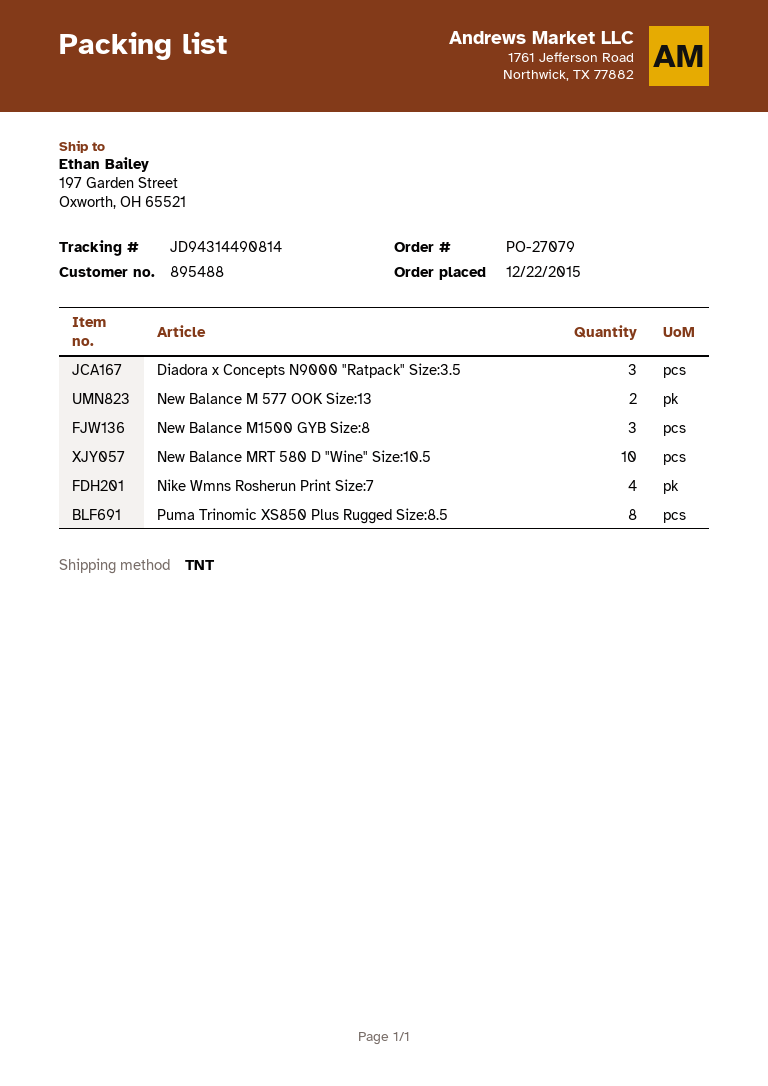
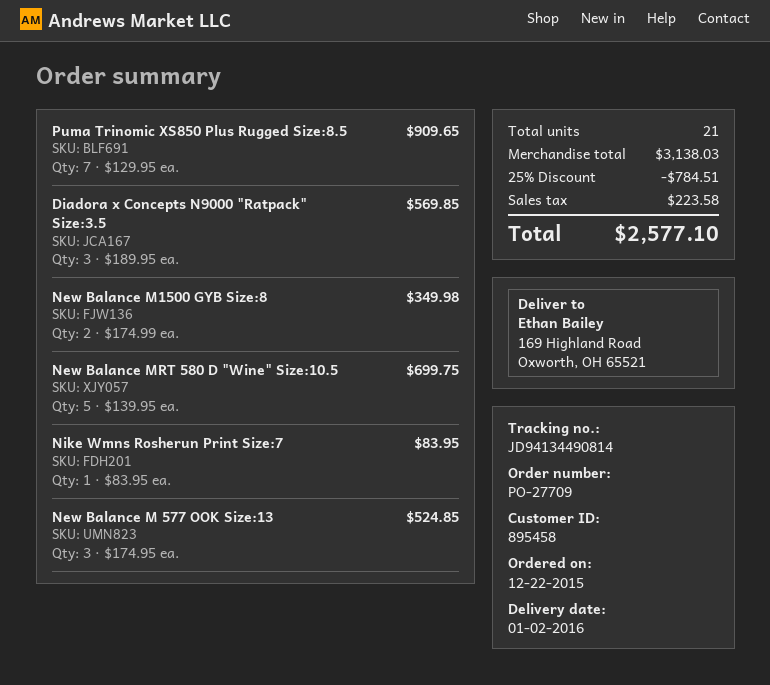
order number: PO-27079 -> PO-27709
customer number: 895488 -> 895458
tracking number: JD94314490814 -> JD94134490814
ship to: 197 Garden Street, Oxworth, OH 65521 -> 169 Highland Road, Oxworth, OH 65521
New Balance M 577 OOK Size:13: 2 -> 3
New Balance M1500 GYB Size:8: 3 -> 2
New Balance MRT 580 D "Wine" Size:10.5: 10 -> 5
Nike Wmns Rosherun Print Size:7: 4 -> 1
Puma Trinomic XS850 Plus Rugged Size:8.5: 8 -> 7

